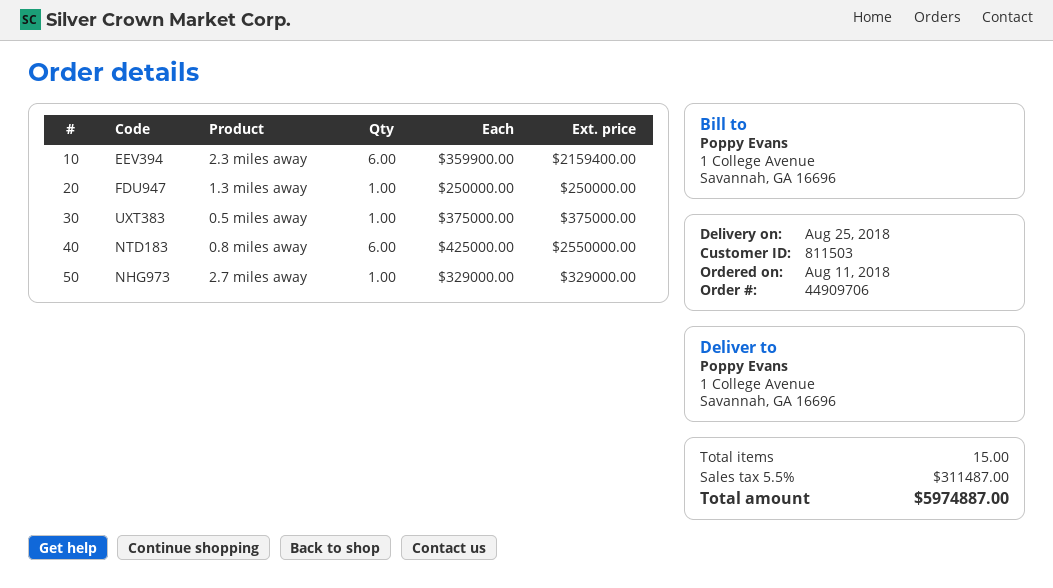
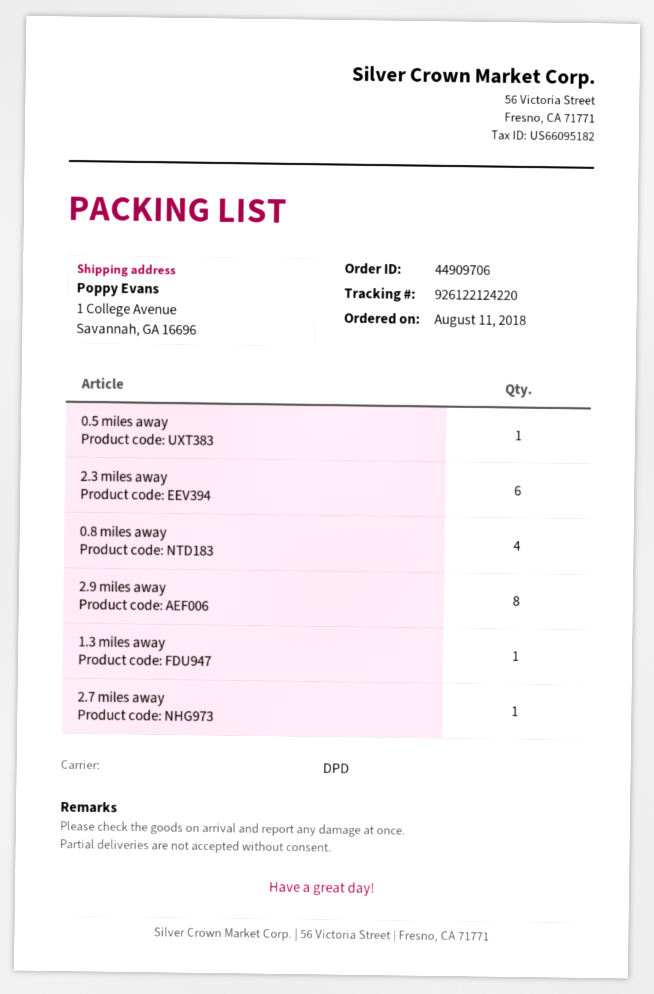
0.8 miles away: 6 -> 4
2.9 miles away: none -> 8

